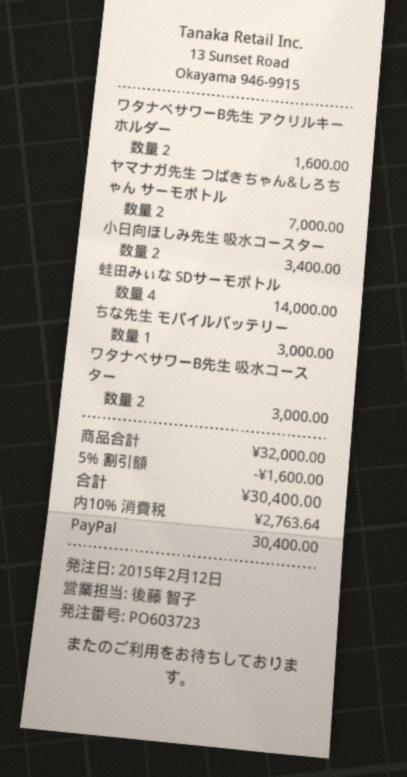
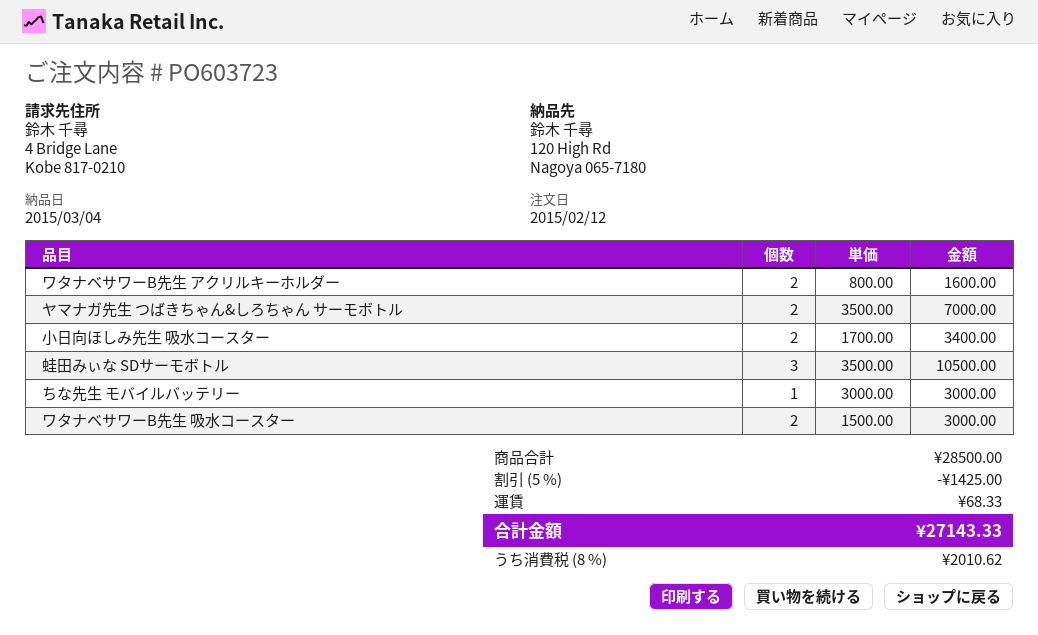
蛙田みぃな SDサーモボトル: 4 for 14000.00 -> 3 for 10500.00
subtotal: 32000.00 -> 28500.00
discount: 5% = 1600.00 -> 5% = 1425.00
shipping: none -> 68.33
tax: 10% = 2763.64 -> 8% = 2010.62
total: 30400.00 -> 27143.33

